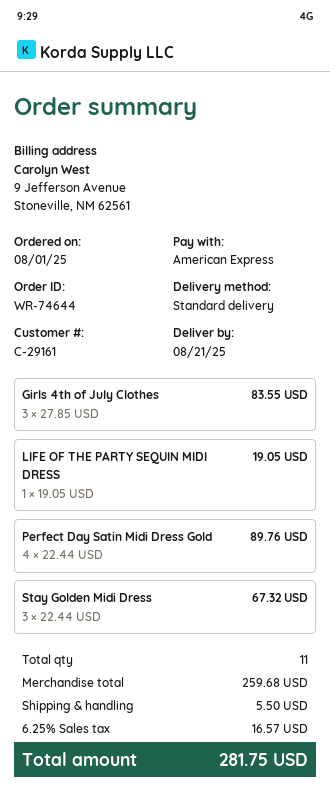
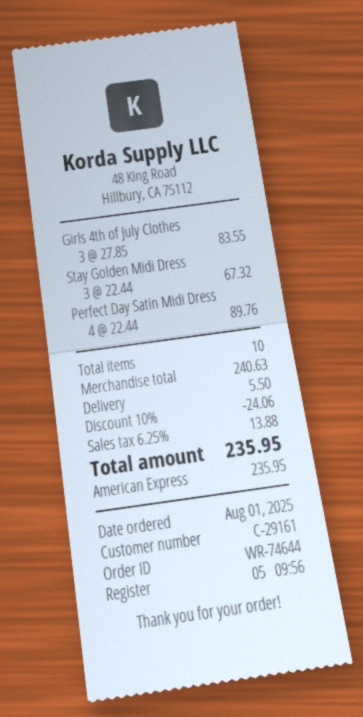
LIFE OF THE PARTY SEQUIN MIDI DRESS: 1 x 19.05 = 19.05 -> none
total quantity: 11 -> 10
subtotal: 259.68 -> 240.63
discount: none -> 10% = 24.06
tax: 6.25% = 16.57 -> 6.25% = 13.88
total: 281.75 -> 235.95

